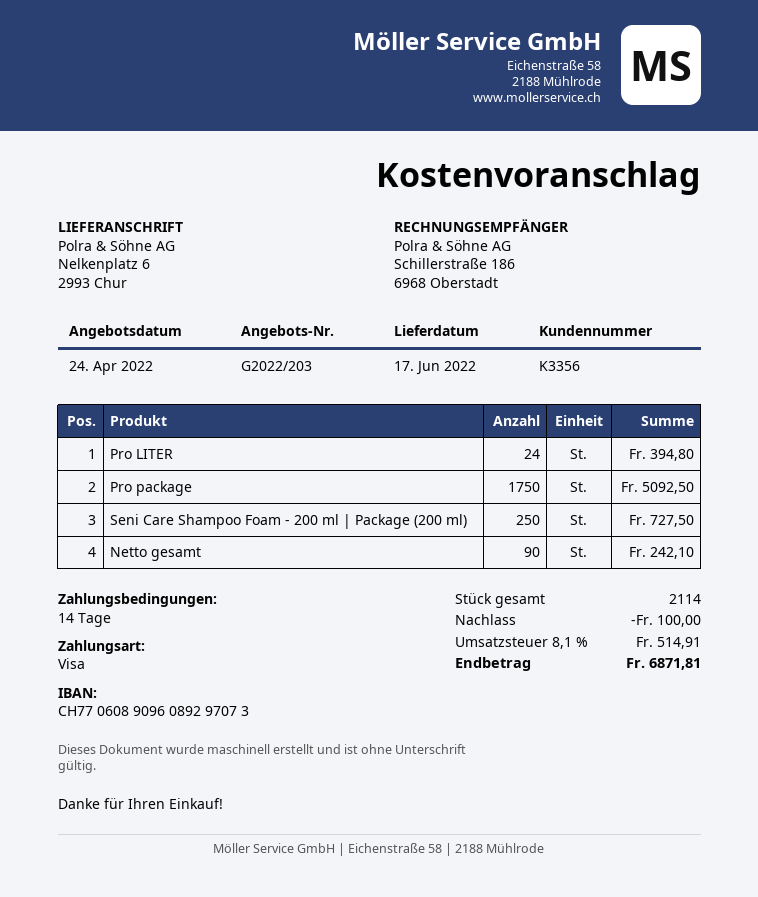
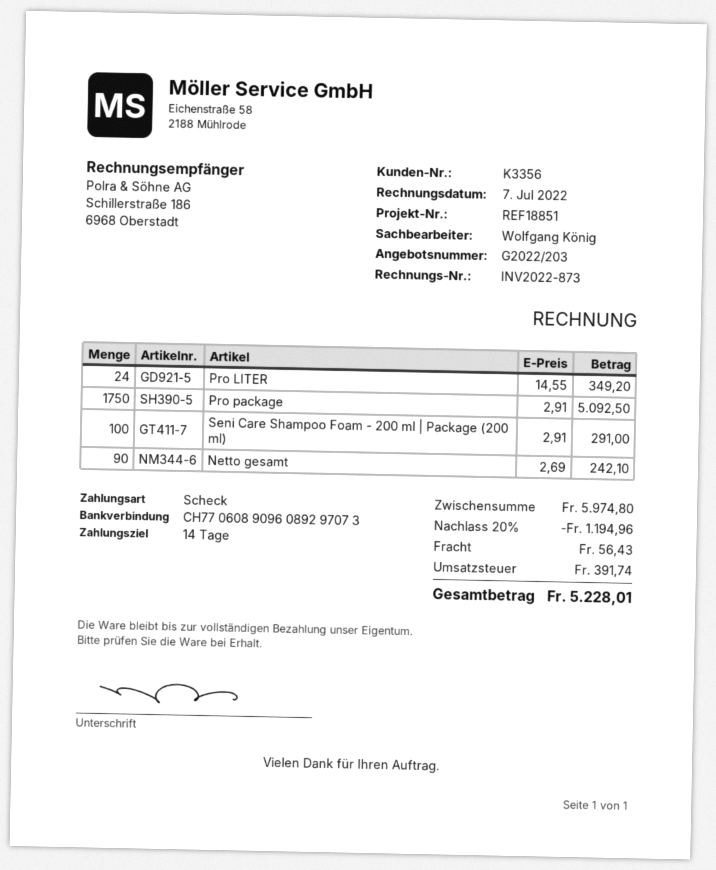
payment method: Visa -> cheque
Pro LITER: 24 for 394.80 -> 24 for 349.20
Seni Care Shampoo Foam - 200 ml | Package (200 ml): 250 for 727.50 -> 100 for 291.00
discount: 100.00 -> 1194.96
shipping: none -> 56.43
tax: 514.91 -> 391.74
total: 6871.81 -> 5228.01

